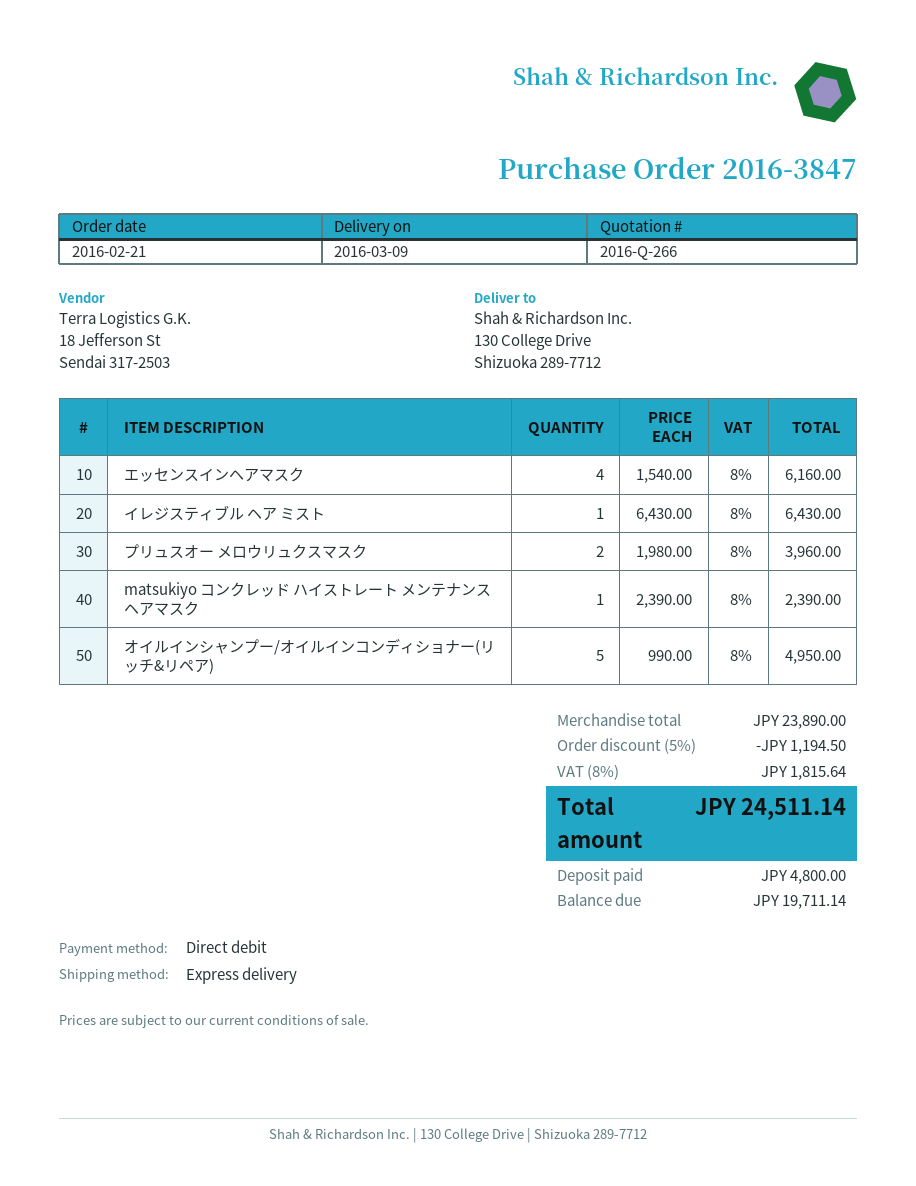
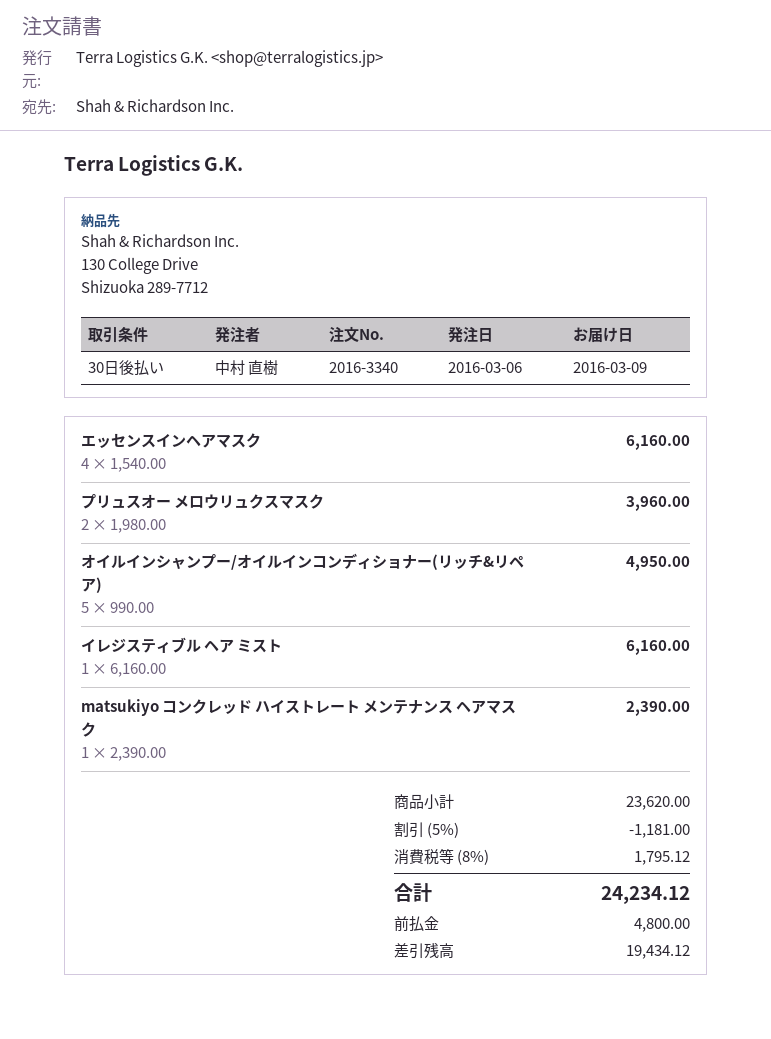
order number: 2016-3847 -> 2016-3340
order date: 2016-02-21 -> 2016-03-06
イレジスティブル ヘア ミスト: 1 x 6430.00 = 6430.00 -> 1 x 6160.00 = 6160.00
subtotal: 23890.00 -> 23620.00
discount: 5% = 1194.50 -> 5% = 1181.00
tax: 8% = 1815.64 -> 8% = 1795.12
total: 24511.14 -> 24234.12
balance: 19711.14 -> 19434.12

